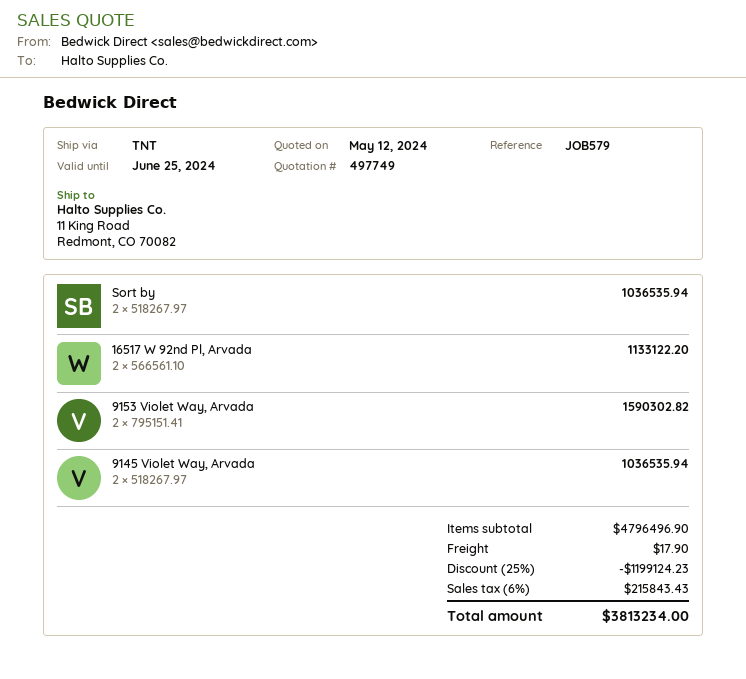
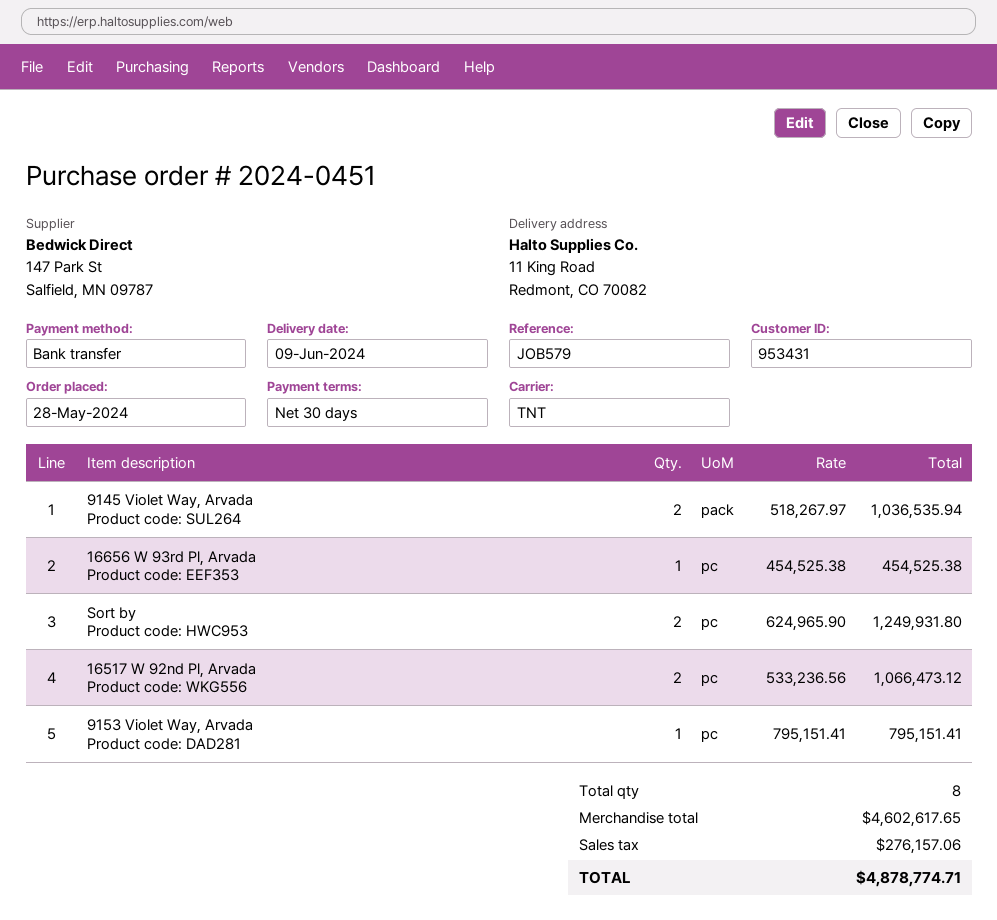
Sort by: 2 x 518267.97 = 1036535.94 -> 2 x 624965.90 = 1249931.80
16517 W 92nd Pl, Arvada: 2 x 566561.10 = 1133122.20 -> 2 x 533236.56 = 1066473.12
9153 Violet Way, Arvada: 2 x 795151.41 = 1590302.82 -> 1 x 795151.41 = 795151.41
16656 W 93rd Pl, Arvada: none -> 1 x 454525.38 = 454525.38
subtotal: 4796496.90 -> 4602617.65
discount: 25% = 1199124.23 -> none
shipping: 17.90 -> none
tax: 215843.43 -> 276157.06
total: 3813234.00 -> 4878774.71

